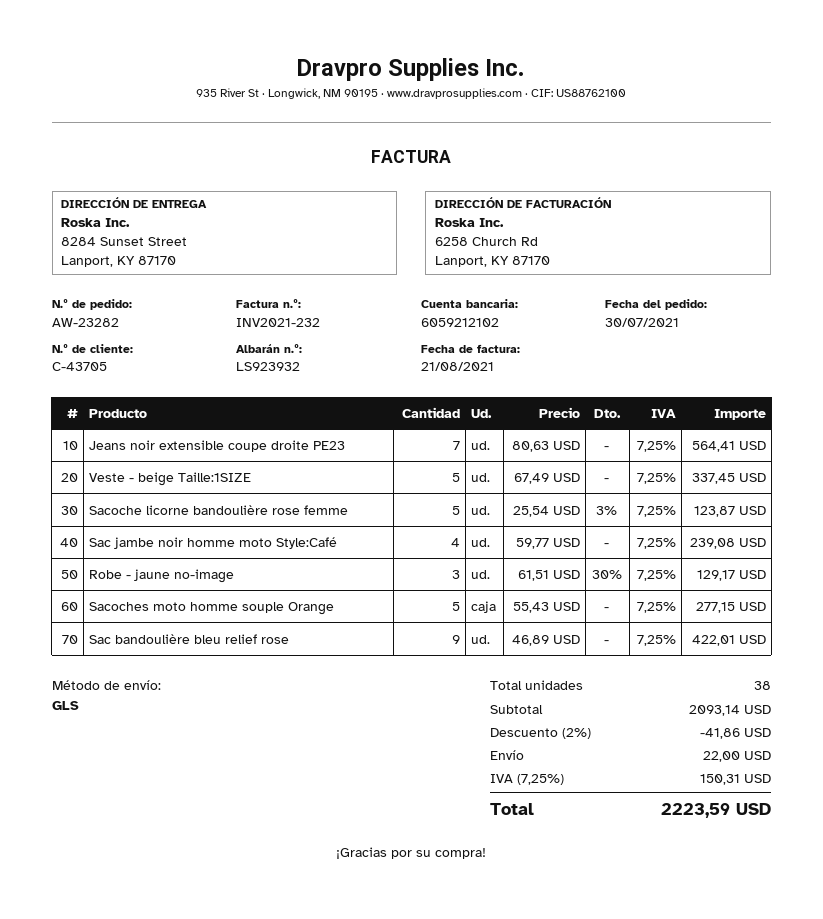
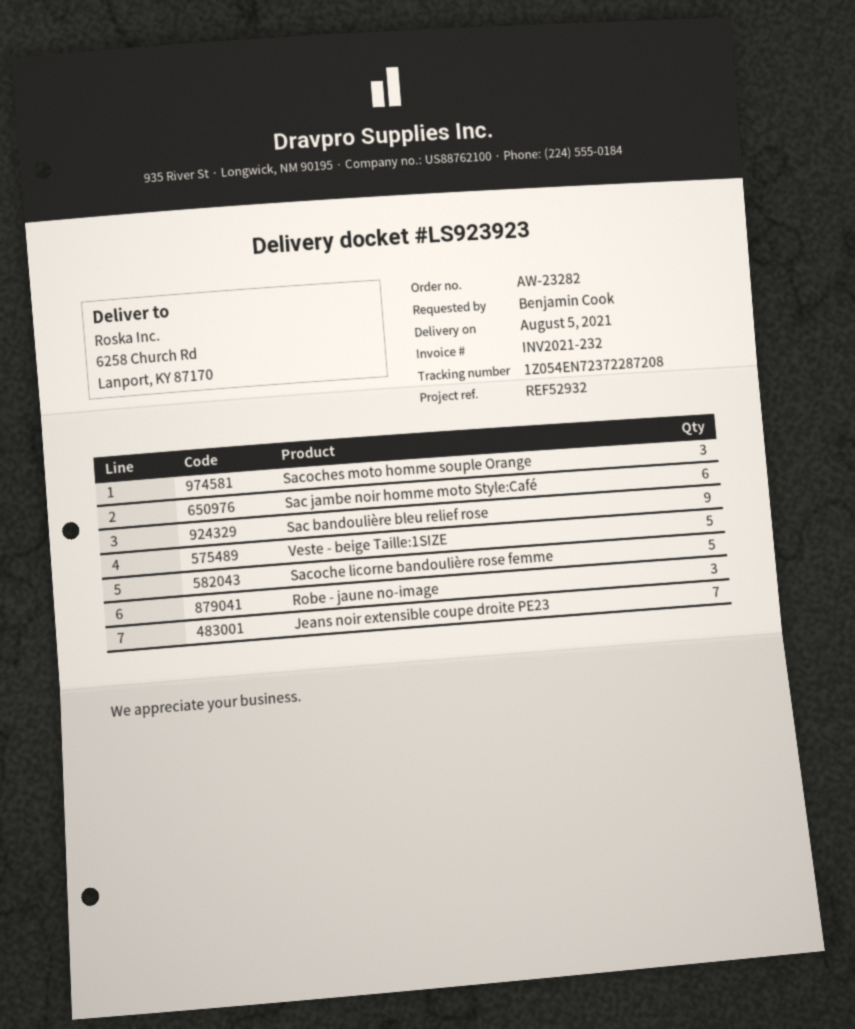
delivery note number: LS923932 -> LS923923
ship to: 8284 Sunset Street, Lanport, KY 87170 -> 6258 Church Rd, Lanport, KY 87170
Sac jambe noir homme moto Style:Café: 4 -> 6
Sacoches moto homme souple Orange: 5 -> 3

